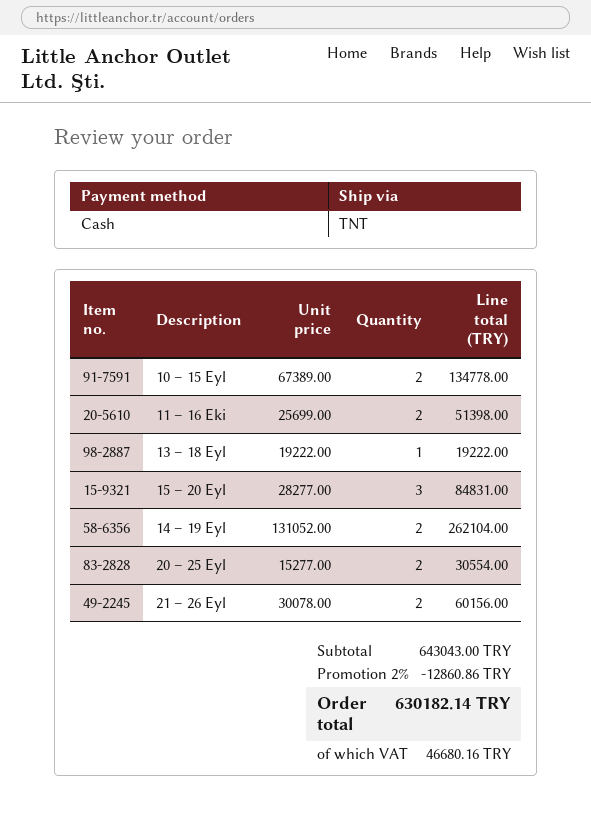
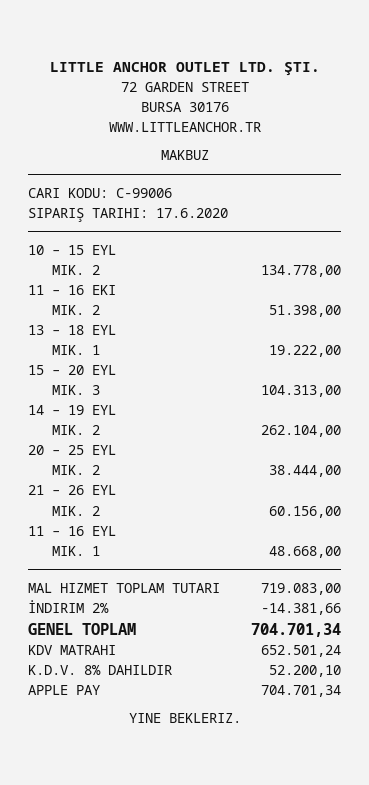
payment method: cash -> Apple Pay
15 – 20 Eyl: 3 for 84831.00 -> 3 for 104313.00
20 – 25 Eyl: 2 for 30554.00 -> 2 for 38444.00
11 – 16 EYL: none -> 1 for 48668.00
subtotal: 643043.00 -> 719083.00
discount: 2% = 12860.86 -> 2% = 14381.66
tax: 46680.16 -> 52200.10
total: 630182.14 -> 704701.34

